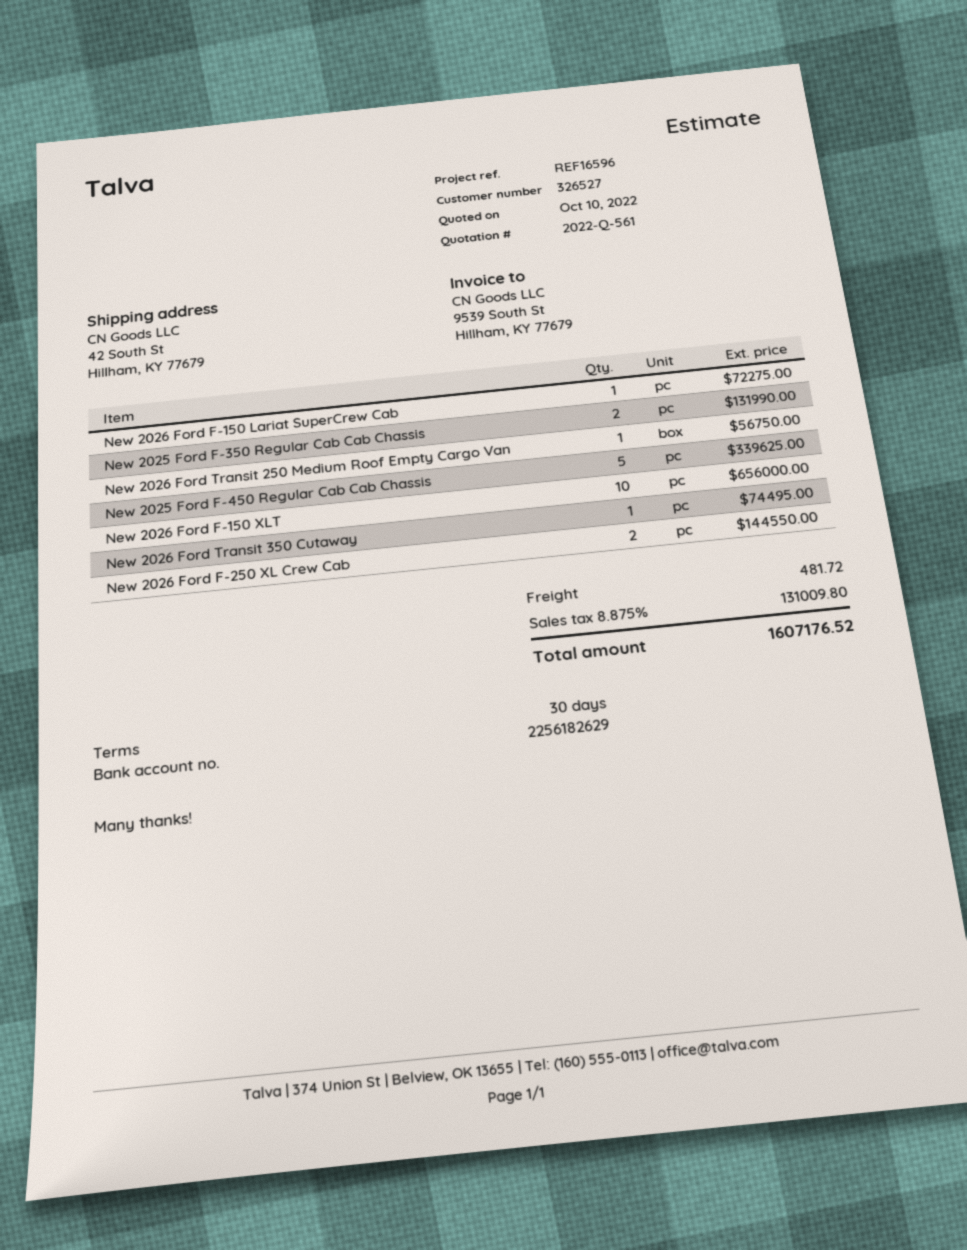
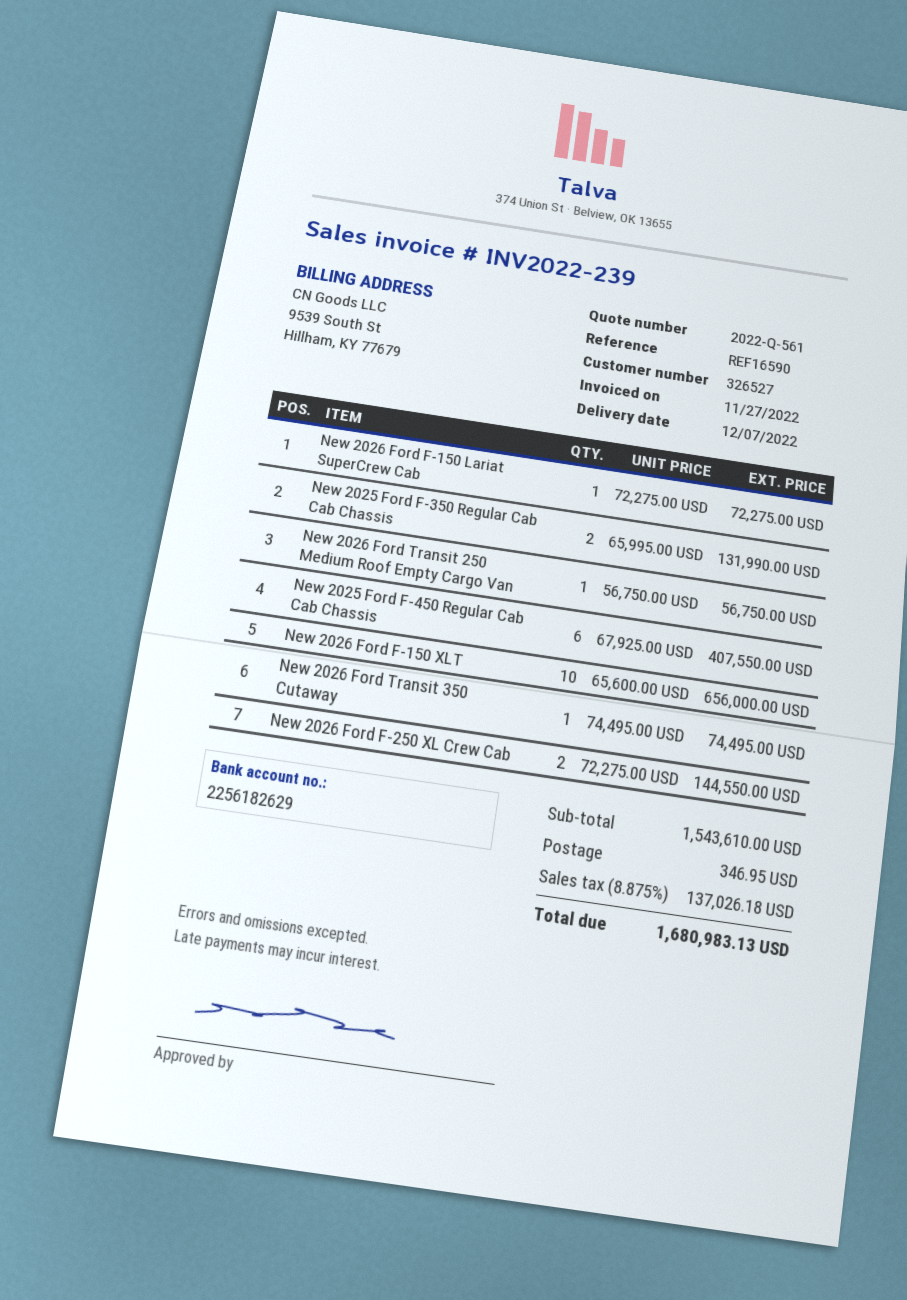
reference: REF16596 -> REF16590
New 2025 Ford F-450 Regular Cab Cab Chassis: 5 for 339625.00 -> 6 for 407550.00
shipping: 481.72 -> 346.95
tax: 8.875% = 131009.80 -> 8.875% = 137026.18
total: 1607176.52 -> 1680983.13

